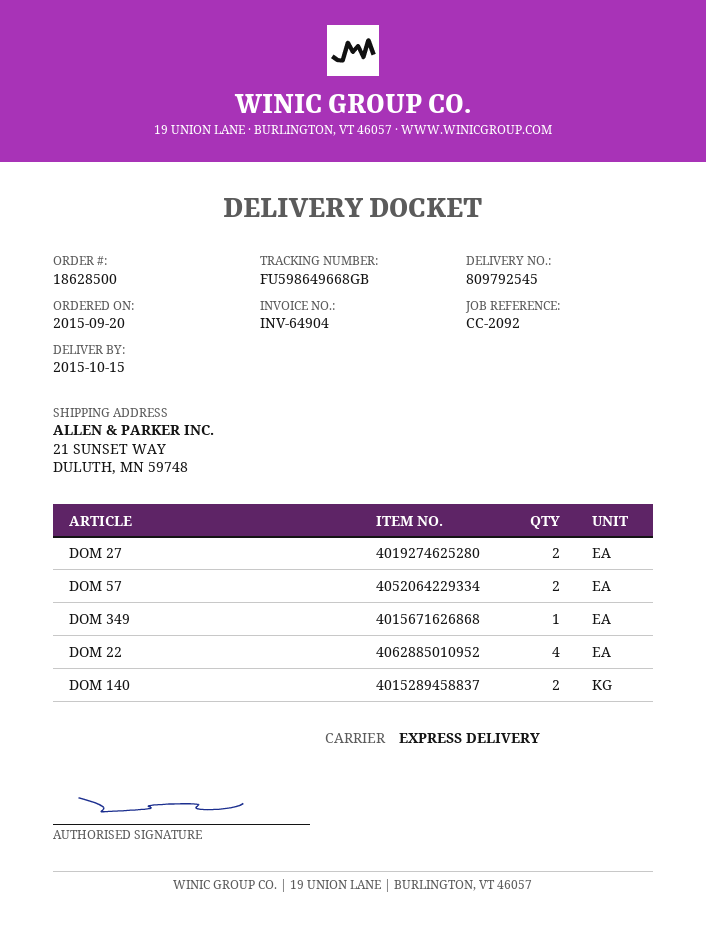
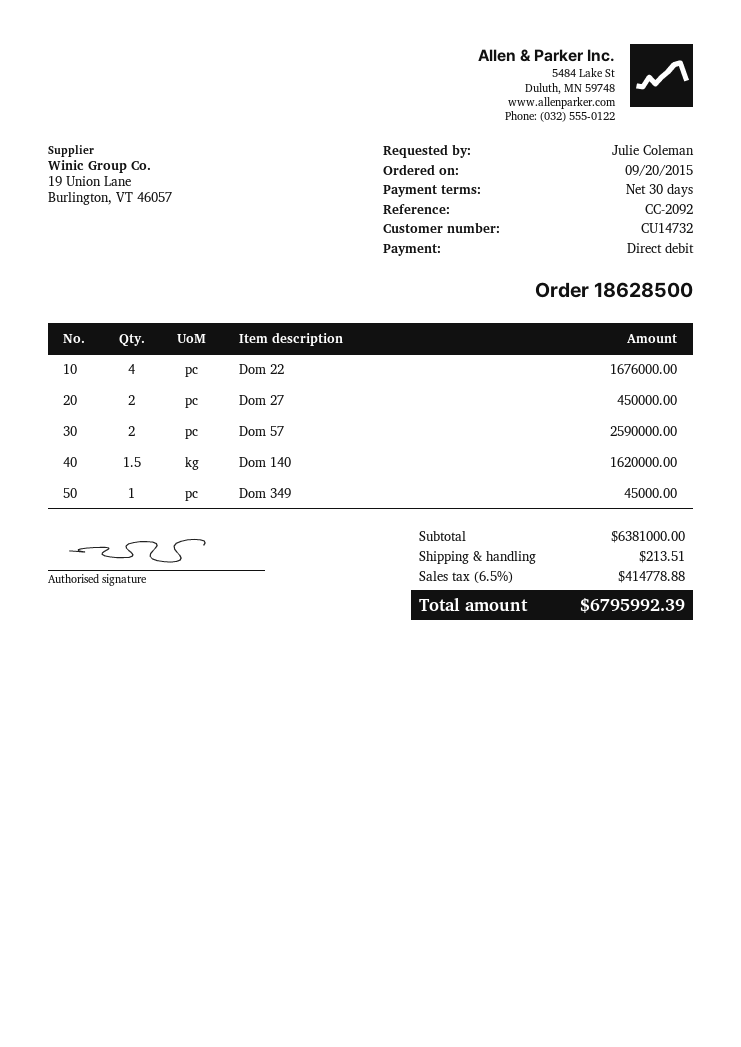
DOM 140: 2 -> 1.5

